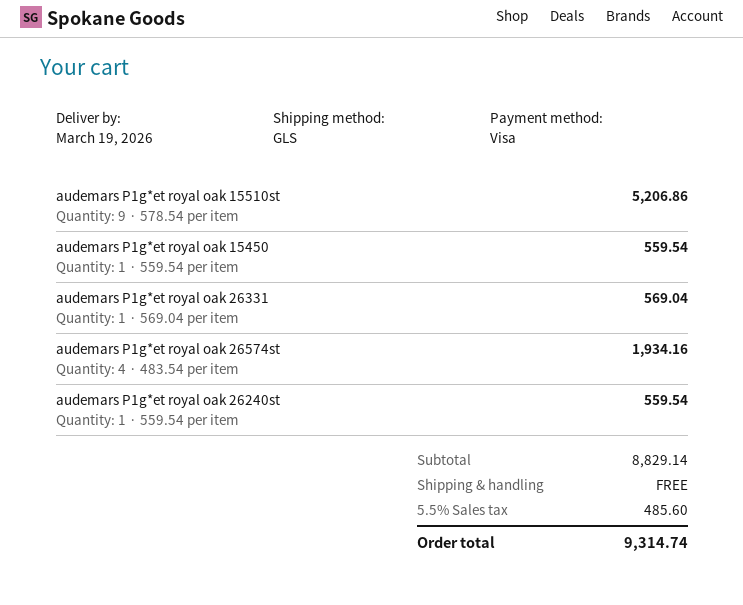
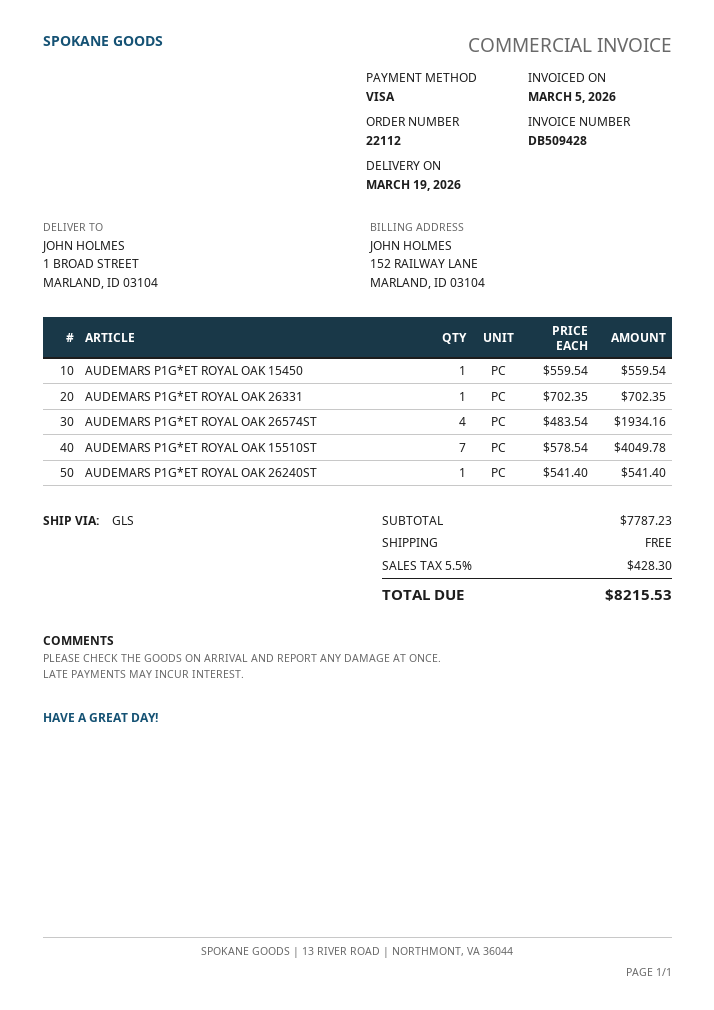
audemars P1g*et royal oak 15510st: 9 x 578.54 = 5206.86 -> 7 x 578.54 = 4049.78
audemars P1g*et royal oak 26331: 1 x 569.04 = 569.04 -> 1 x 702.35 = 702.35
audemars P1g*et royal oak 26240st: 1 x 559.54 = 559.54 -> 1 x 541.40 = 541.40
subtotal: 8829.14 -> 7787.23
tax: 5.5% = 485.60 -> 5.5% = 428.30
total: 9314.74 -> 8215.53

